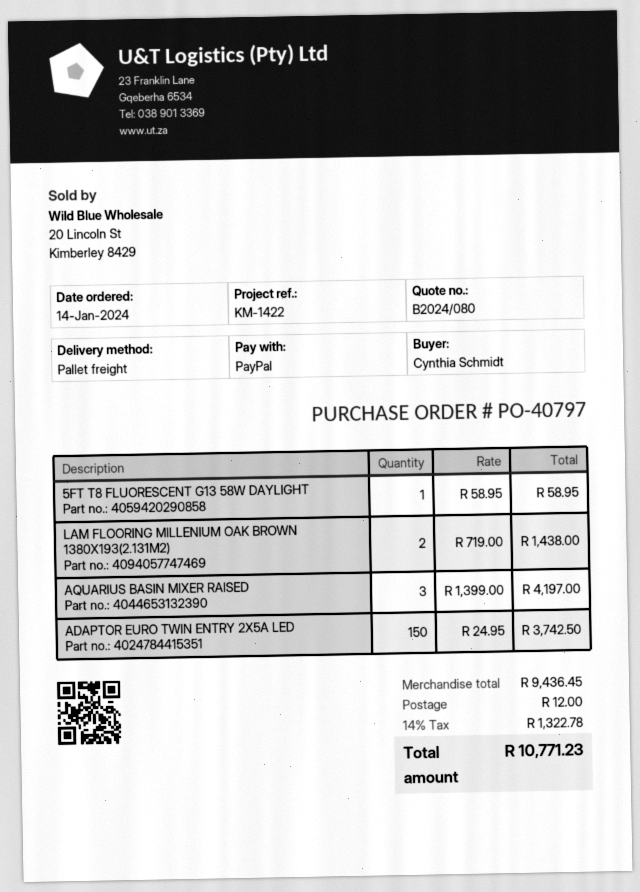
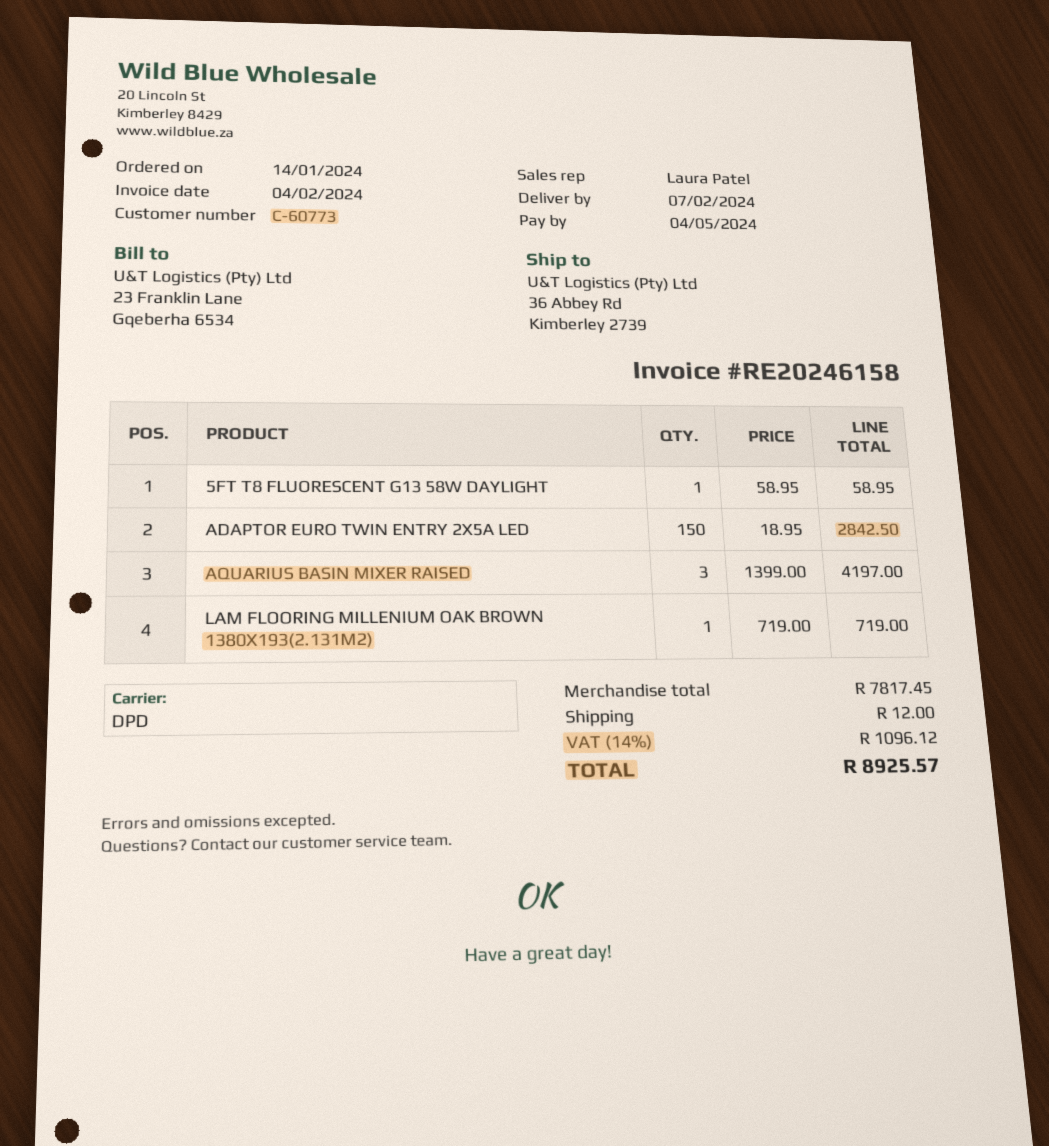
shipping method: pallet freight -> DPD
LAM FLOORING MILLENIUM OAK BROWN 1380X193(2.131M2): 2 x 719.00 = 1438.00 -> 1 x 719.00 = 719.00
ADAPTOR EURO TWIN ENTRY 2X5A LED: 150 x 24.95 = 3742.50 -> 150 x 18.95 = 2842.50
subtotal: 9436.45 -> 7817.45
tax: 14% = 1322.78 -> 14% = 1096.12
total: 10771.23 -> 8925.57

